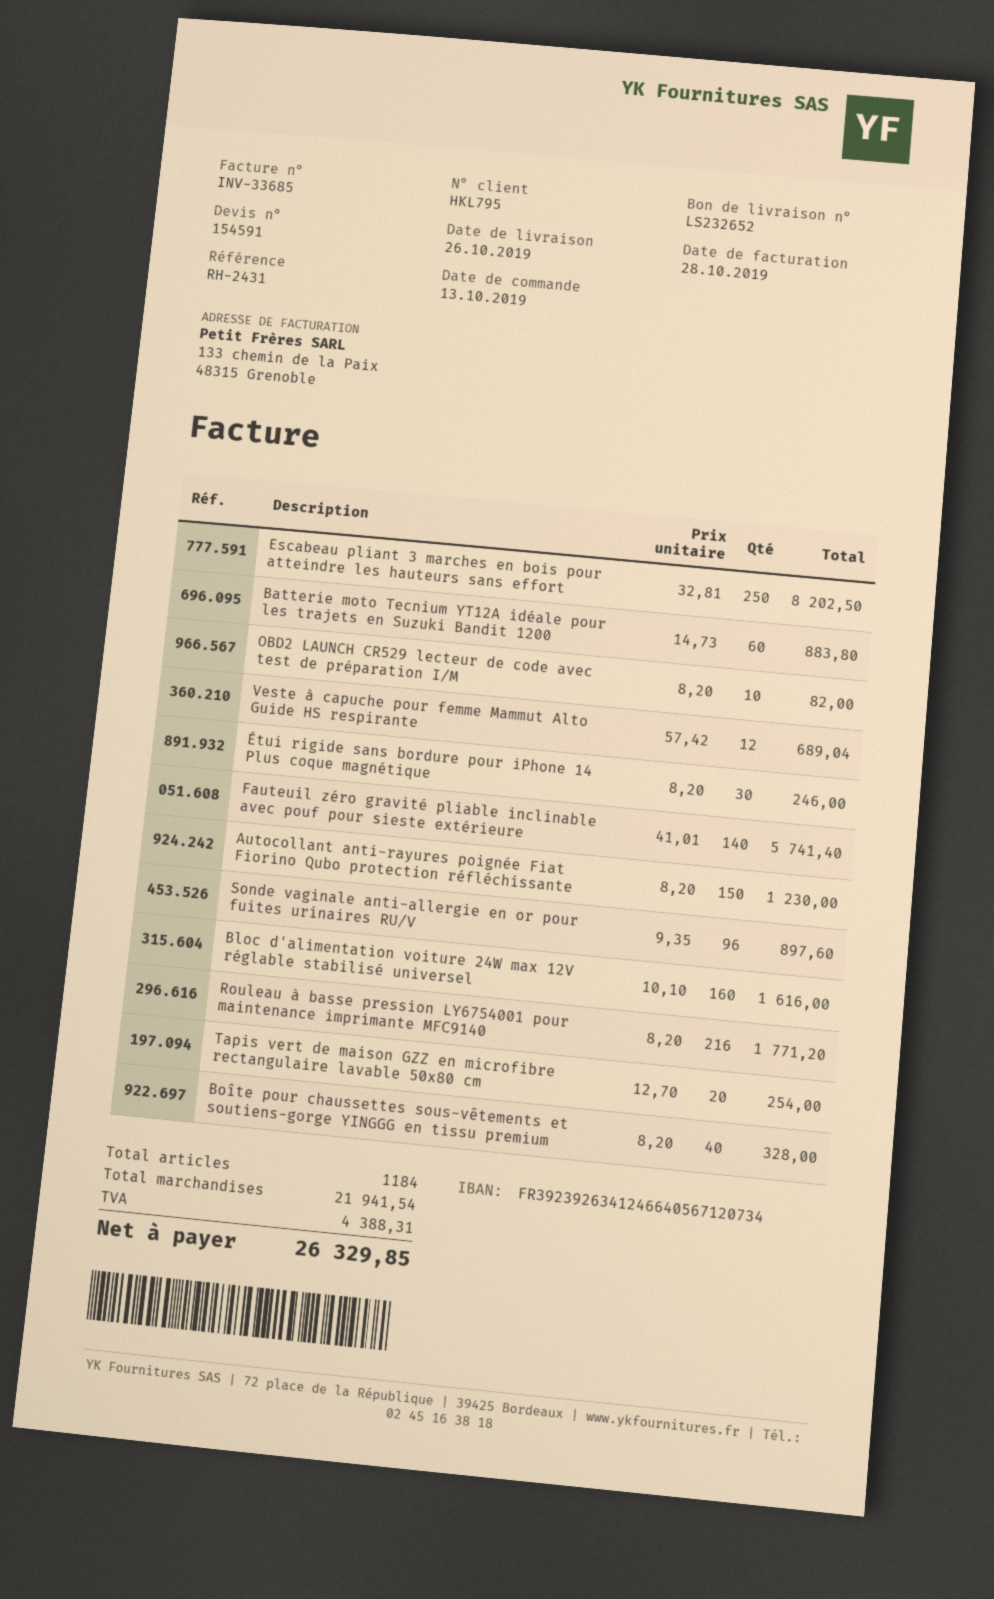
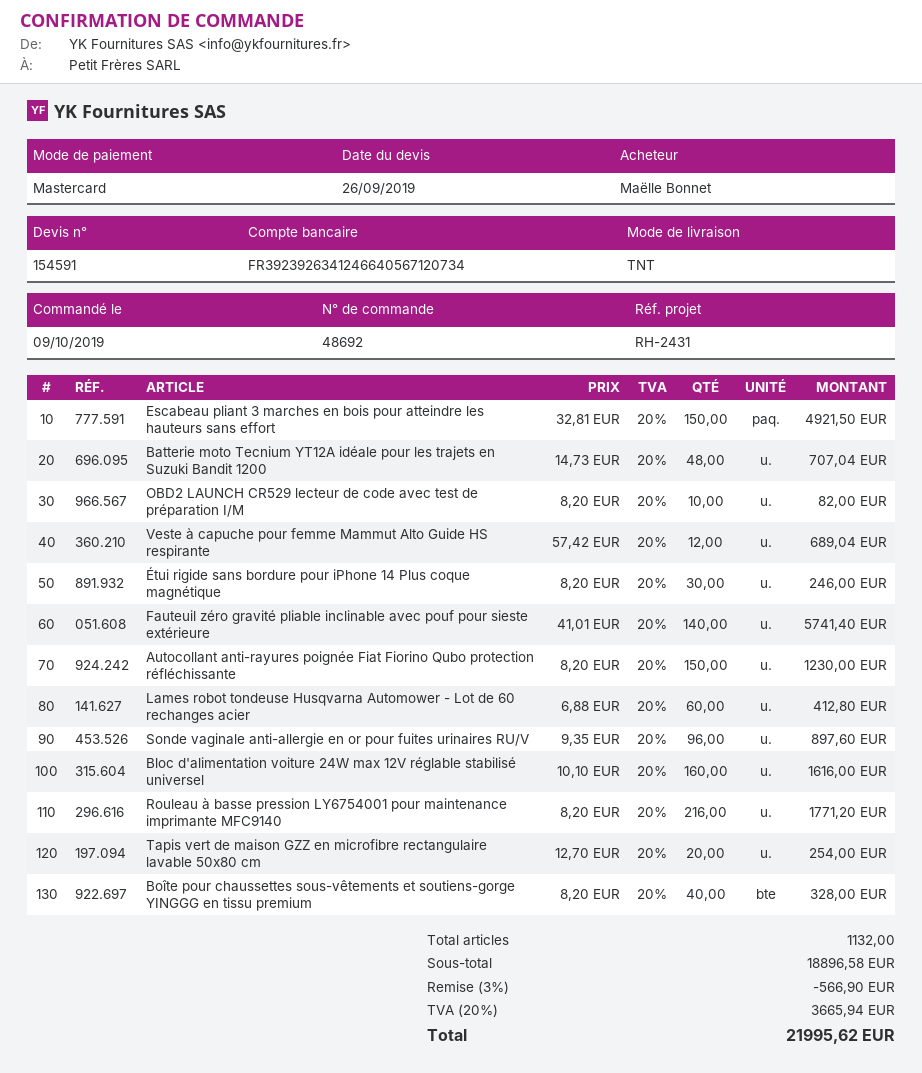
order date: 2019-10-13 -> 2019-10-09
Escabeau pliant 3 marches en bois pour atteindre les hauteurs sans effort: 250 x 32.81 = 8202.50 -> 150 x 32.81 = 4921.50
Batterie moto Tecnium YT12A idéale pour les trajets en Suzuki Bandit 1200: 60 x 14.73 = 883.80 -> 48 x 14.73 = 707.04
Lames robot tondeuse Husqvarna Automower - Lot de 60 rechanges acier: none -> 60 x 6.88 = 412.80
total quantity: 1184 -> 1132
subtotal: 21941.54 -> 18896.58
discount: none -> 3% = 566.90
tax: 4388.31 -> 3665.94
total: 26329.85 -> 21995.62

